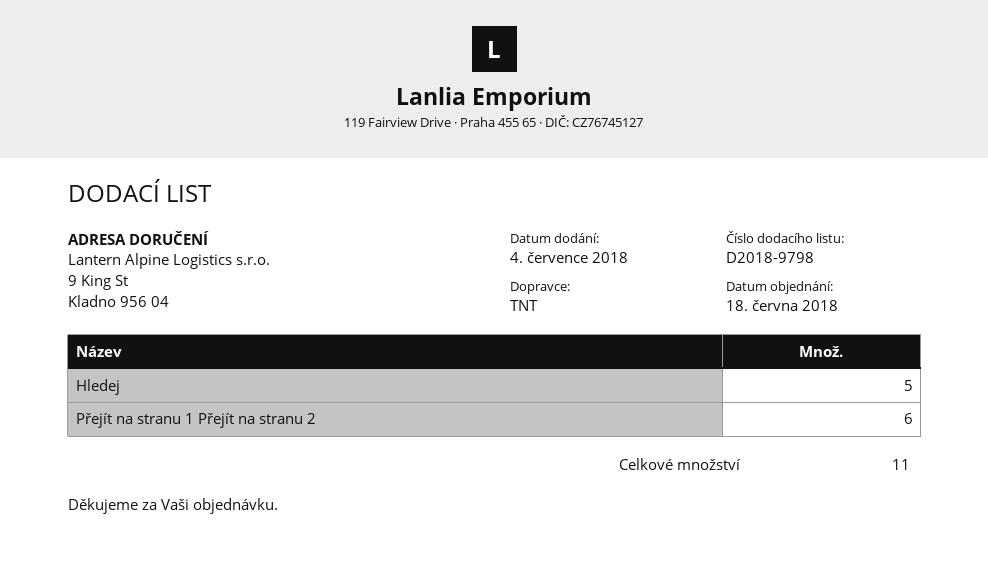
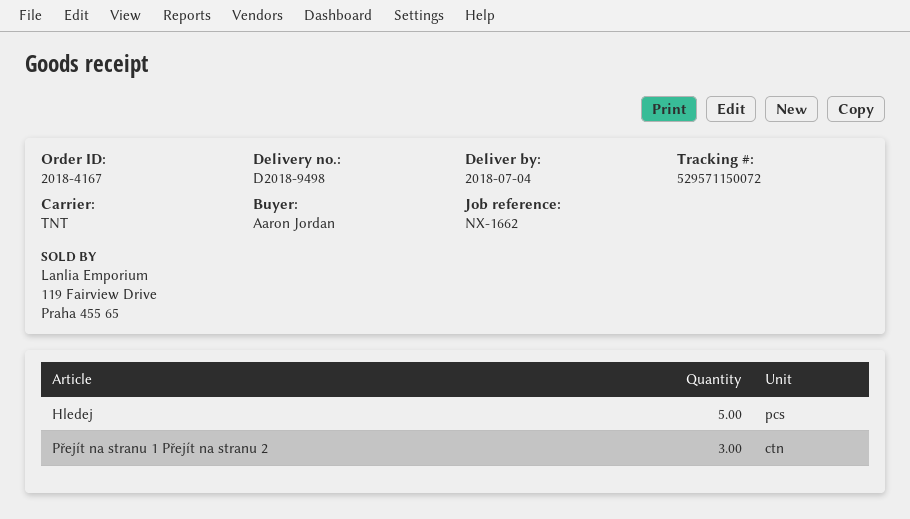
delivery note number: D2018-9798 -> D2018-9498
Přejít na stranu 1 Přejít na stranu 2: 6 -> 3

